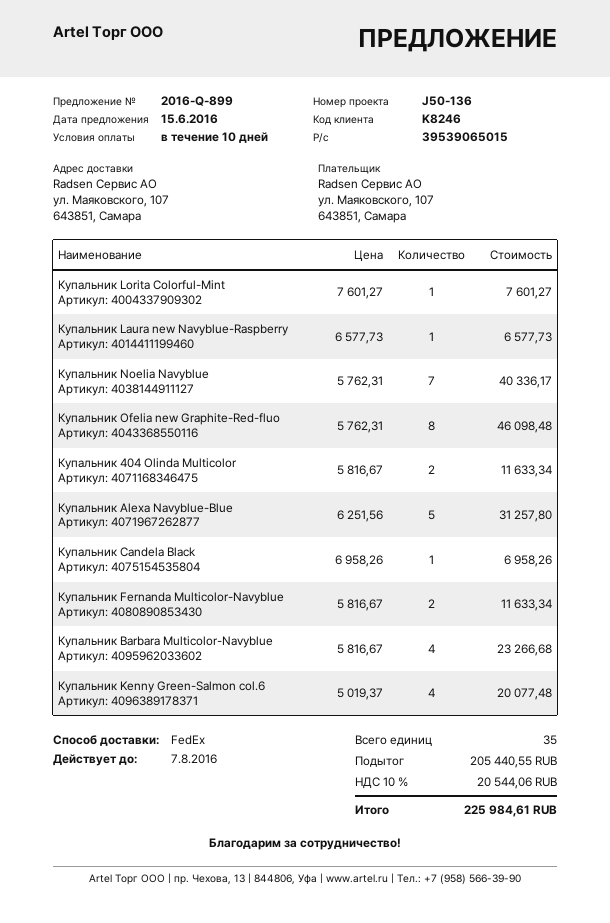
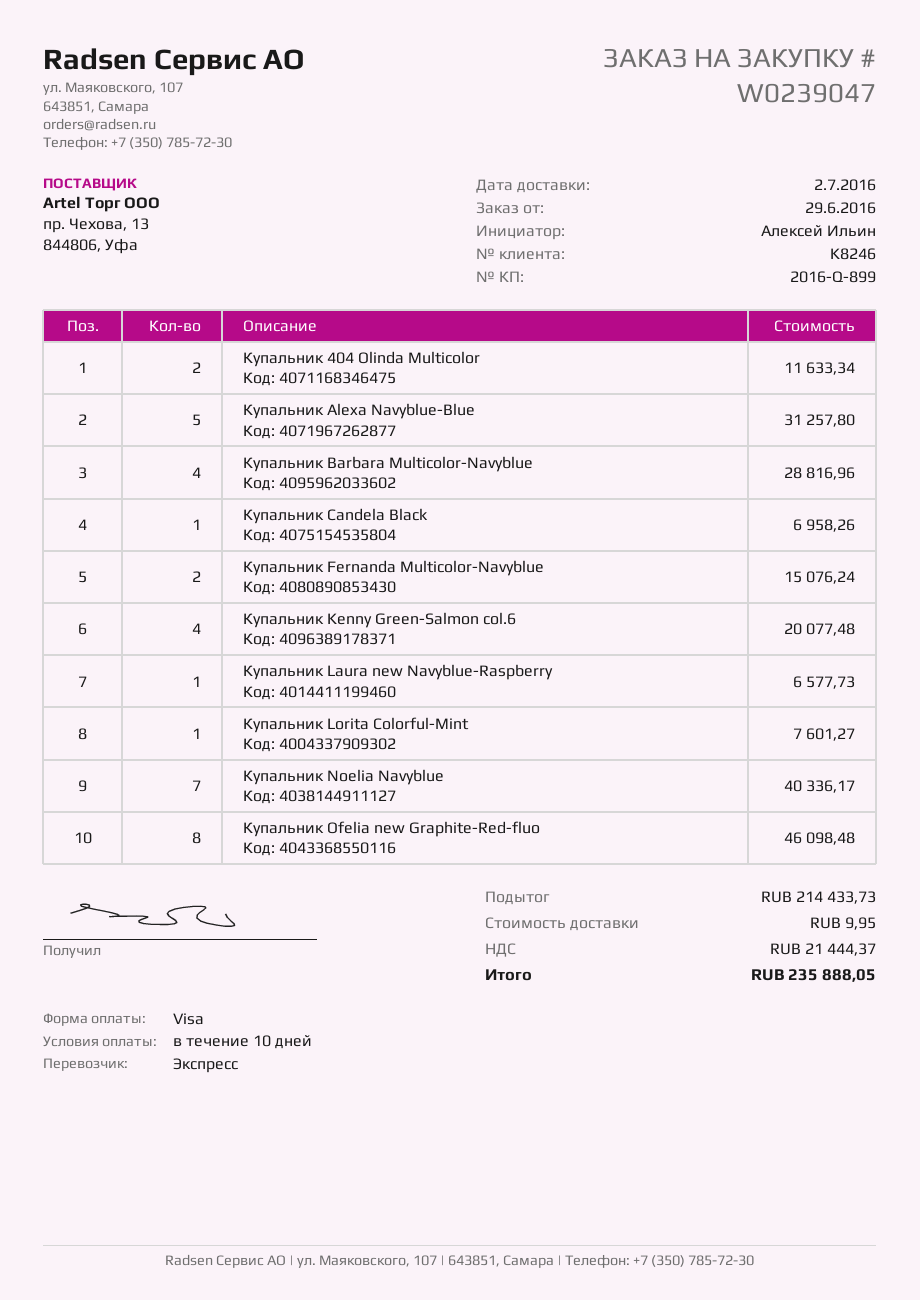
shipping method: FedEx -> express
Купальник Fernanda Multicolor-Navyblue: 2 for 11633.34 -> 2 for 15076.24
Купальник Barbara Multicolor-Navyblue: 4 for 23266.68 -> 4 for 28816.96
subtotal: 205440.55 -> 214433.73
shipping: none -> 9.95
tax: 20544.06 -> 21444.37
total: 225984.61 -> 235888.05

